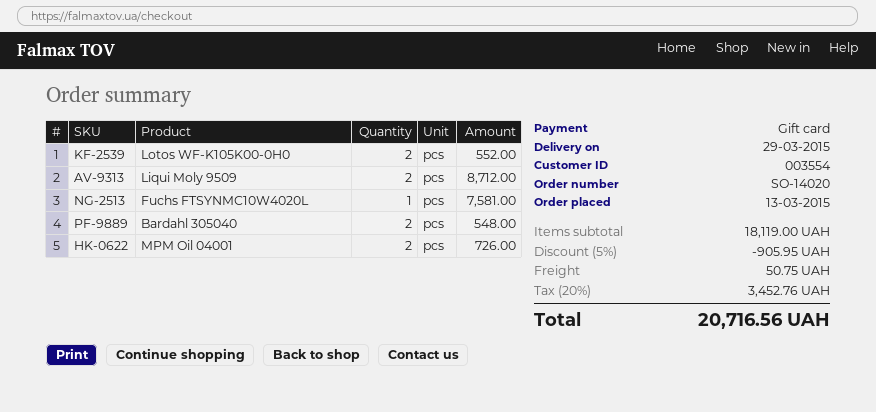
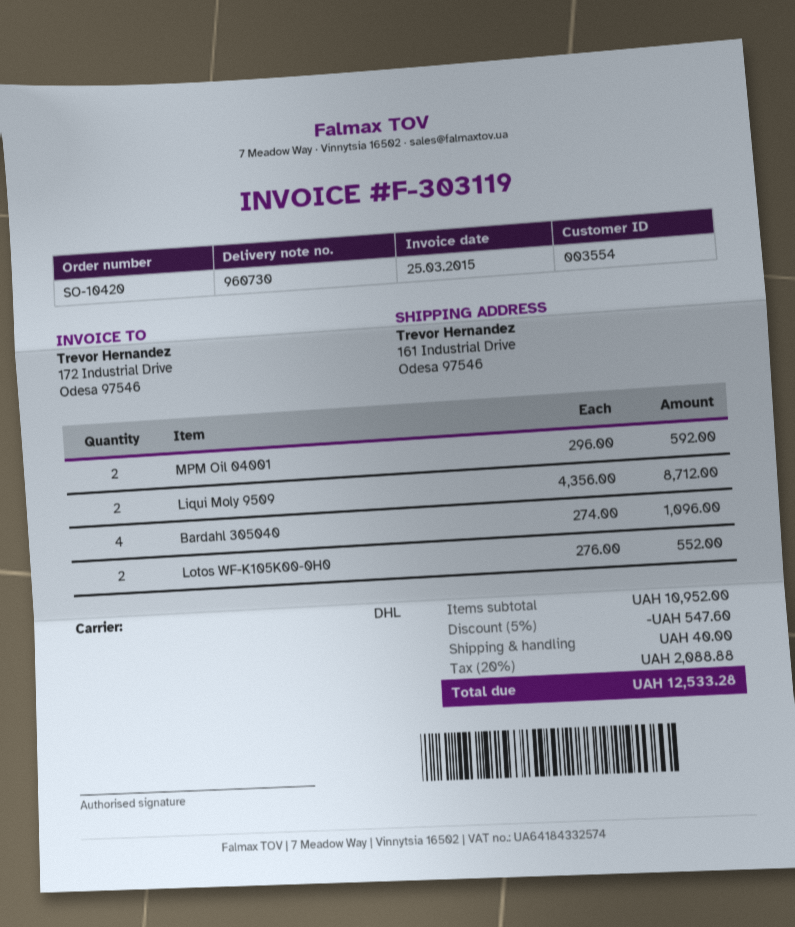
order number: SO-14020 -> SO-10420
Fuchs FTSYNMC10W4020L: 1 for 7581.00 -> none
Bardahl 305040: 2 for 548.00 -> 4 for 1096.00
MPM Oil 04001: 2 for 726.00 -> 2 for 592.00
subtotal: 18119.00 -> 10952.00
discount: 5% = 905.95 -> 5% = 547.60
shipping: 50.75 -> 40.00
tax: 20% = 3452.76 -> 20% = 2088.88
total: 20716.56 -> 12533.28

